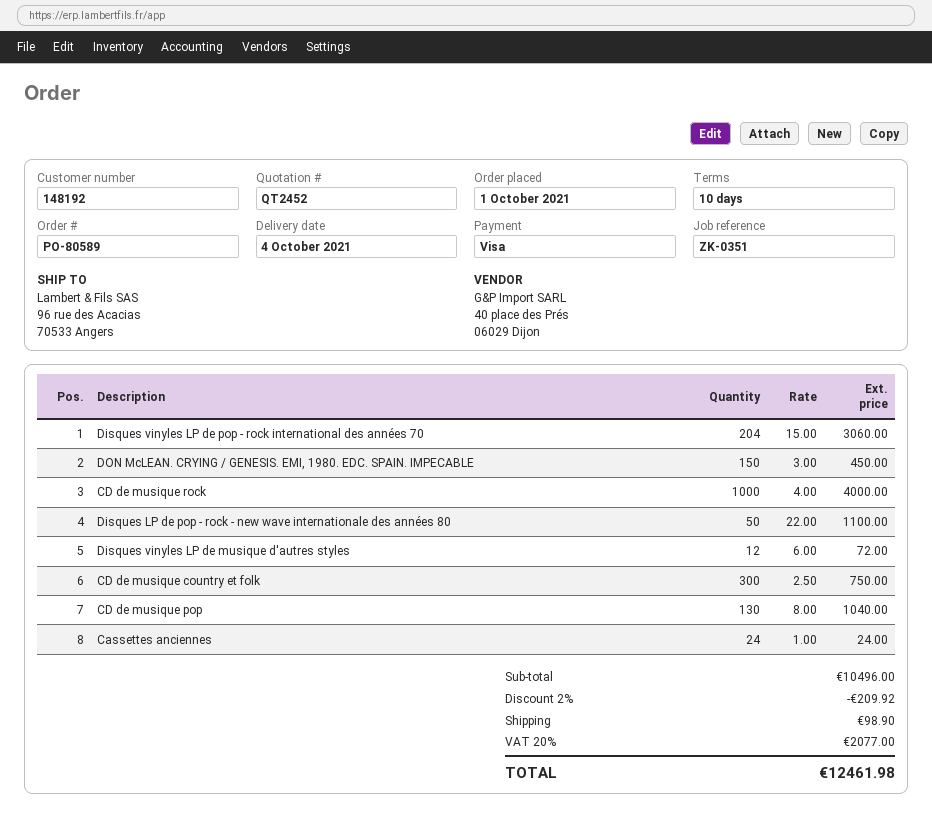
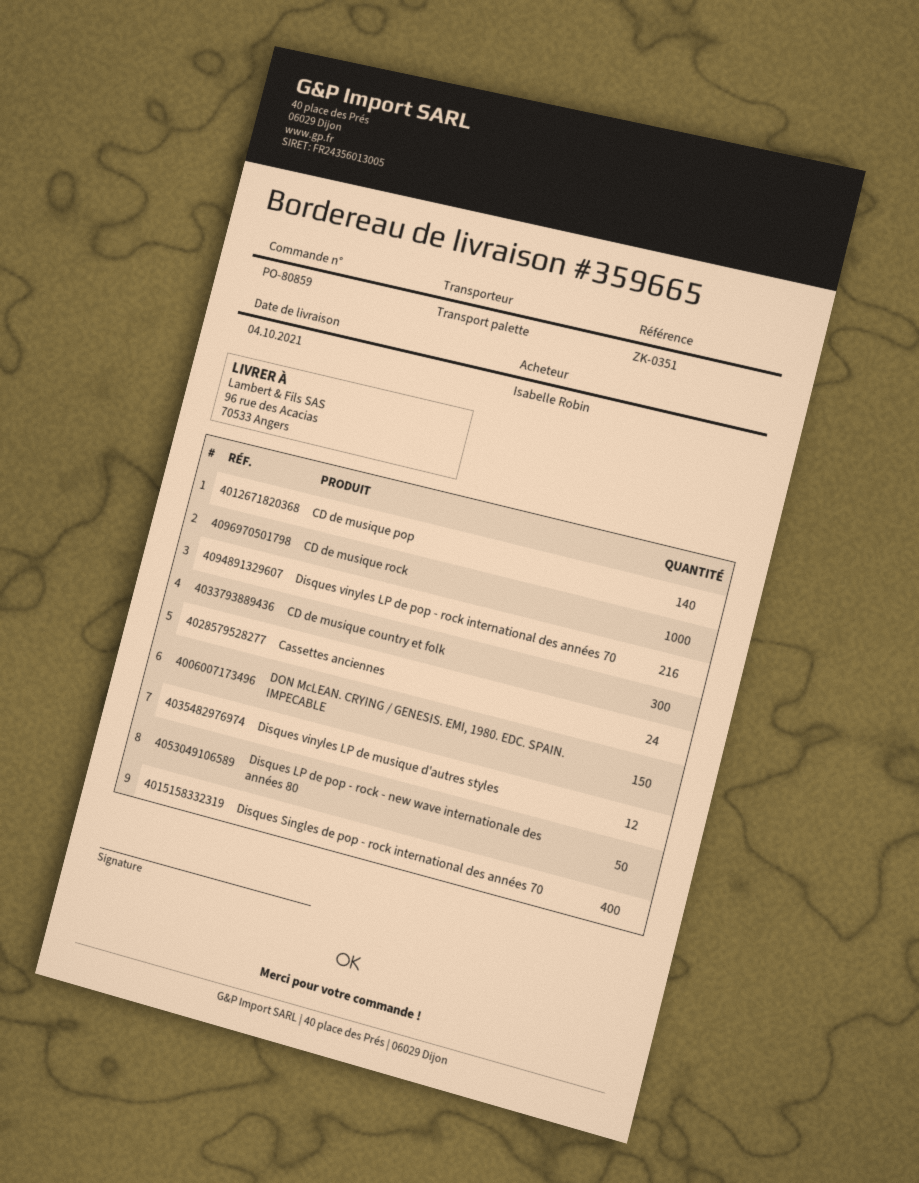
order number: PO-80589 -> PO-80859
Disques vinyles LP de pop - rock international des années 70: 204 -> 216
CD de musique pop: 130 -> 140
Disques Singles de pop - rock international des années 70: none -> 400

